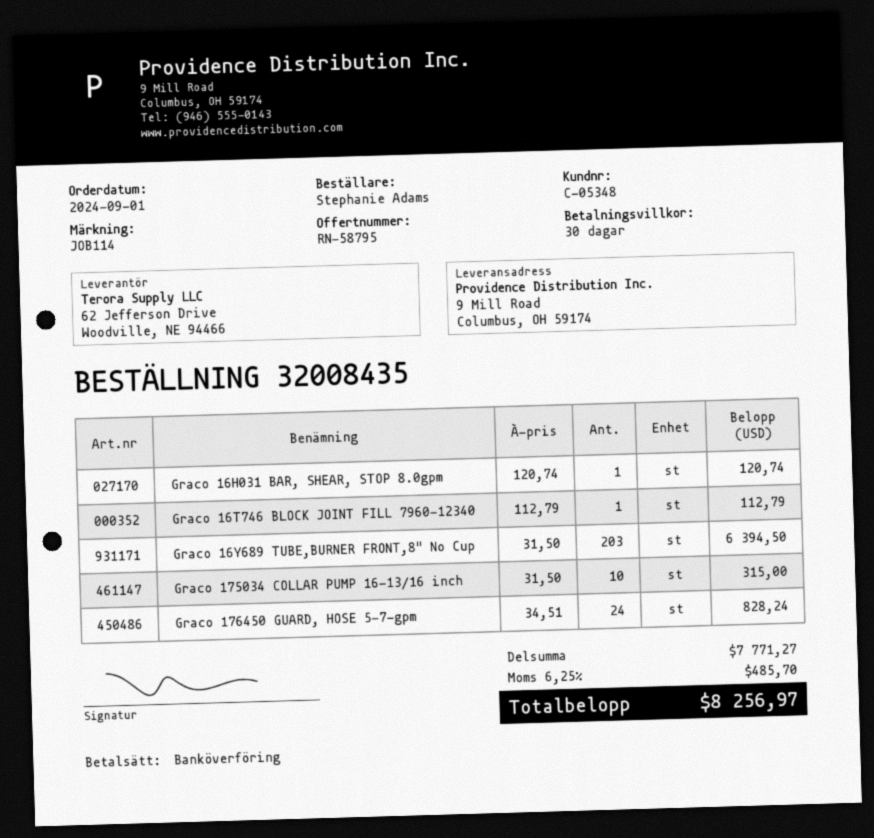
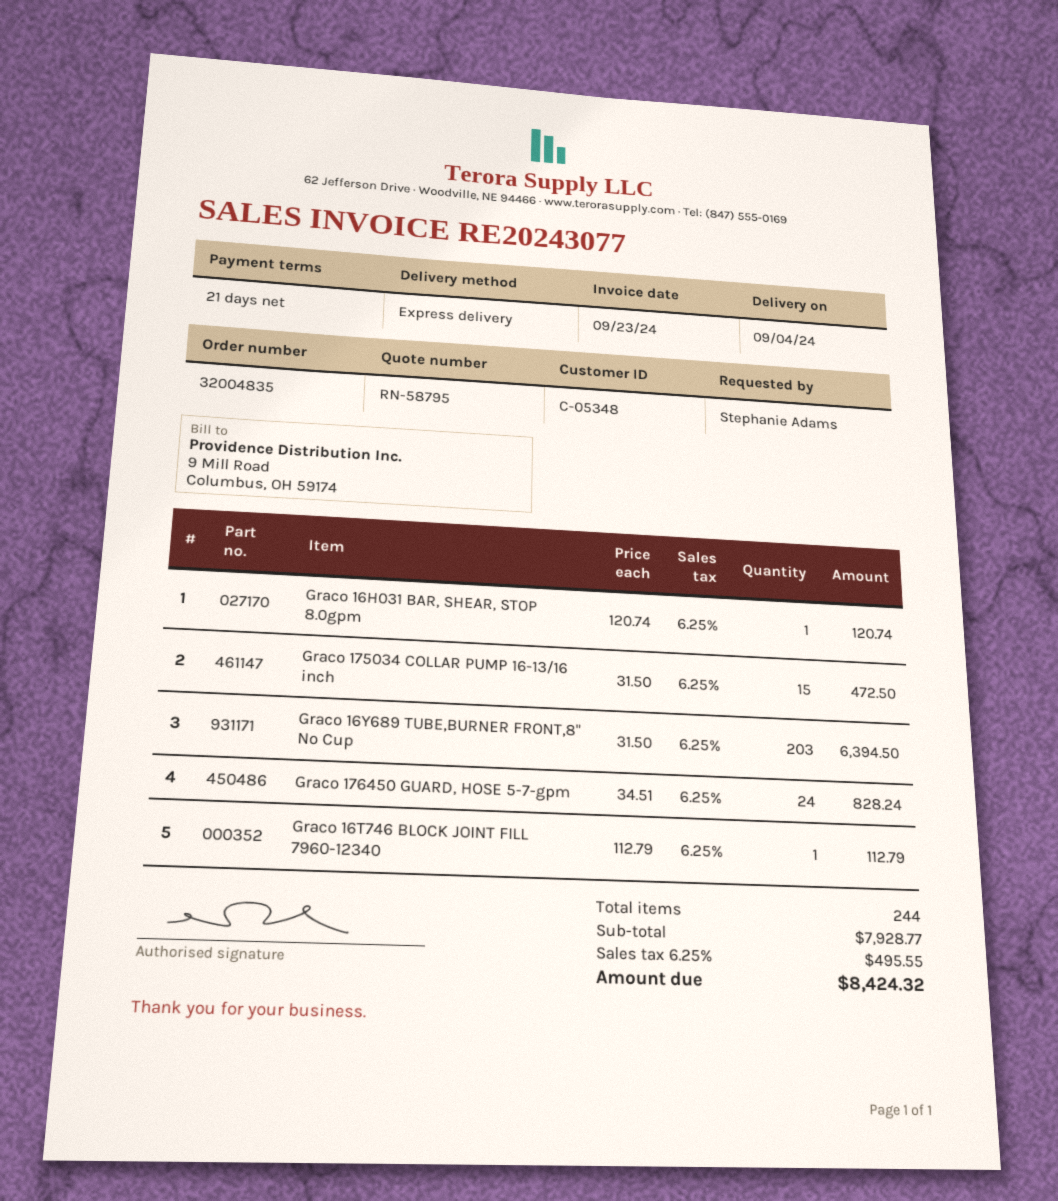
order number: 32008435 -> 32004835
payment terms: 30 days -> 21 days
Graco 175034 COLLAR PUMP 16-13/16 inch: 10 x 31.50 = 315.00 -> 15 x 31.50 = 472.50
subtotal: 7771.27 -> 7928.77
tax: 6.25% = 485.70 -> 6.25% = 495.55
total: 8256.97 -> 8424.32

